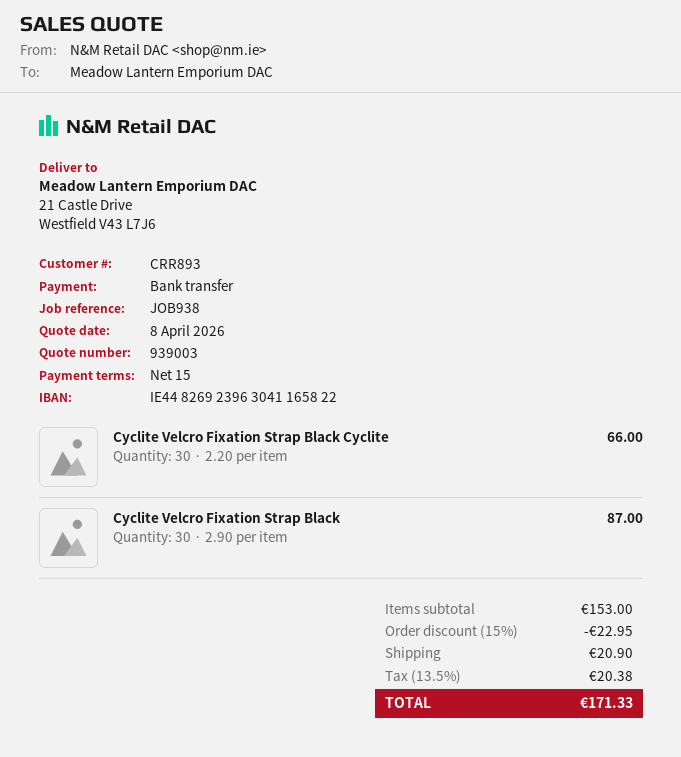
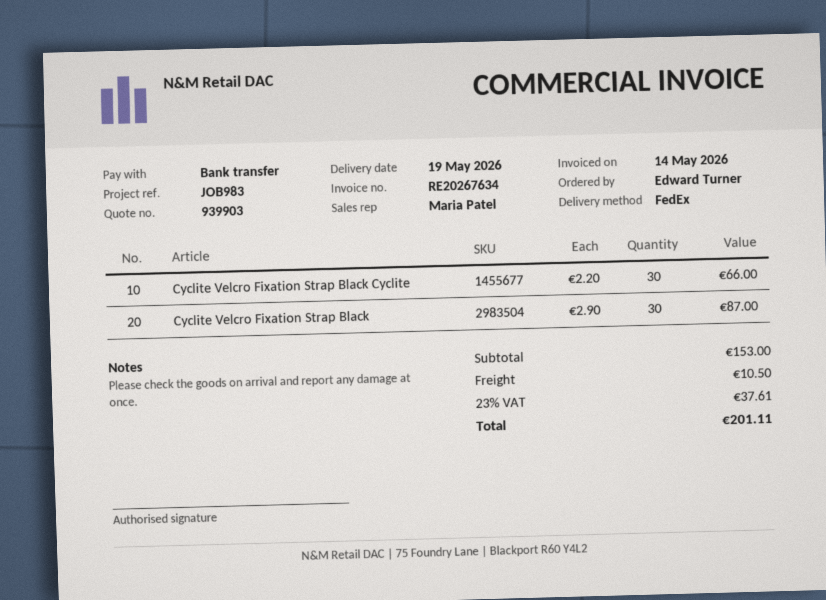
quote number: 939003 -> 939903
reference: JOB938 -> JOB983
discount: 15% = 22.95 -> none
shipping: 20.90 -> 10.50
tax: 13.5% = 20.38 -> 23% = 37.61
total: 171.33 -> 201.11

